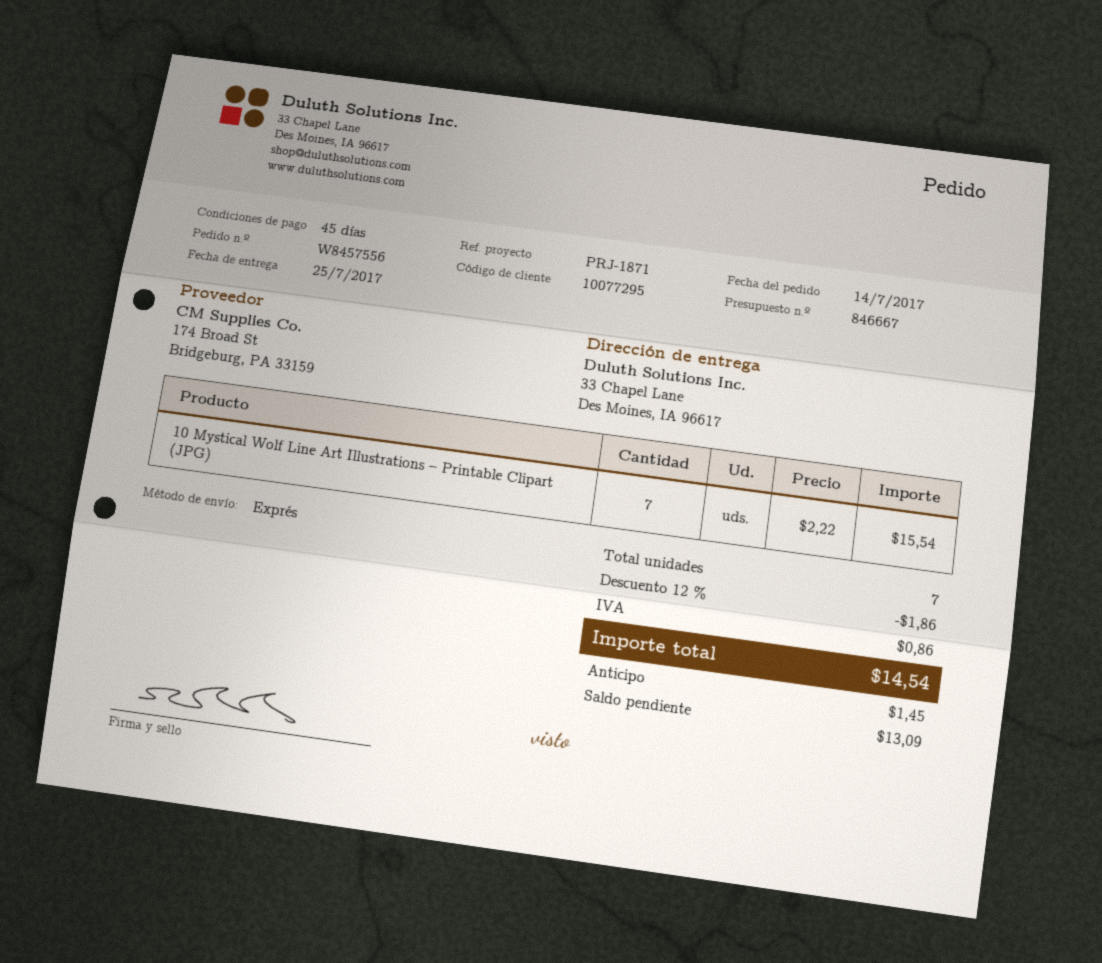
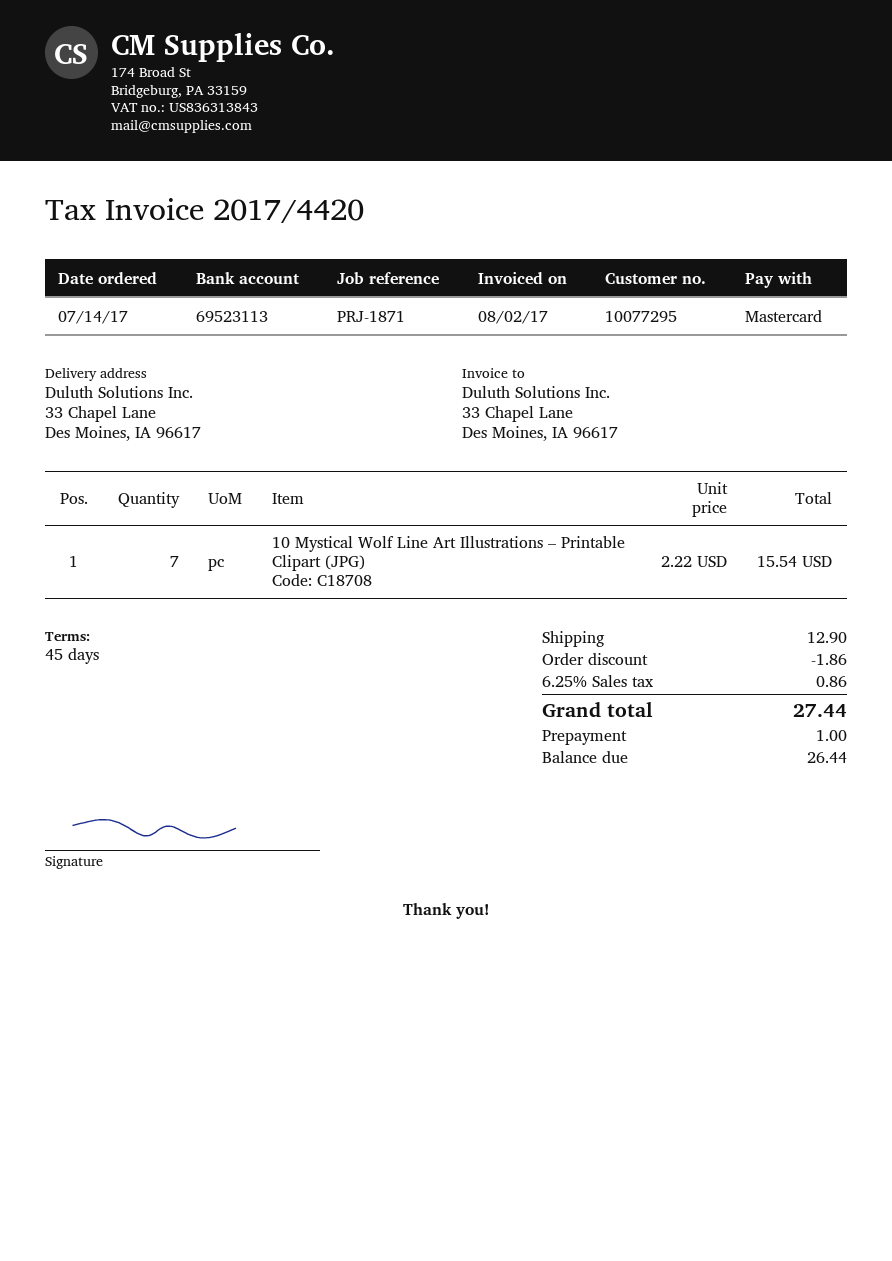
shipping: none -> 12.90
total: 14.54 -> 27.44
deposit: 1.45 -> 1.00
balance: 13.09 -> 26.44

